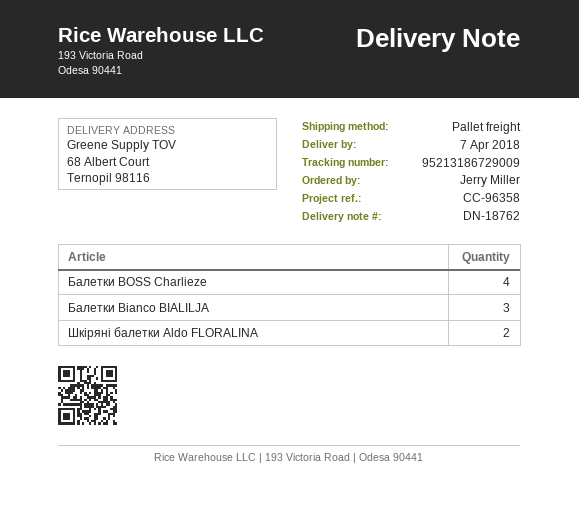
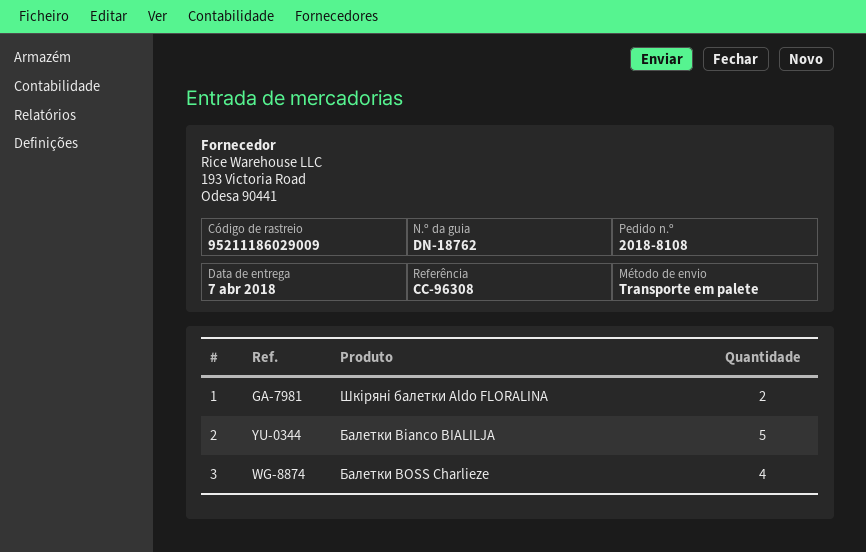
reference: CC-96358 -> CC-96308
tracking number: 95213186729009 -> 95211186029009
Балетки Bianco BIALILJA: 3 -> 5

